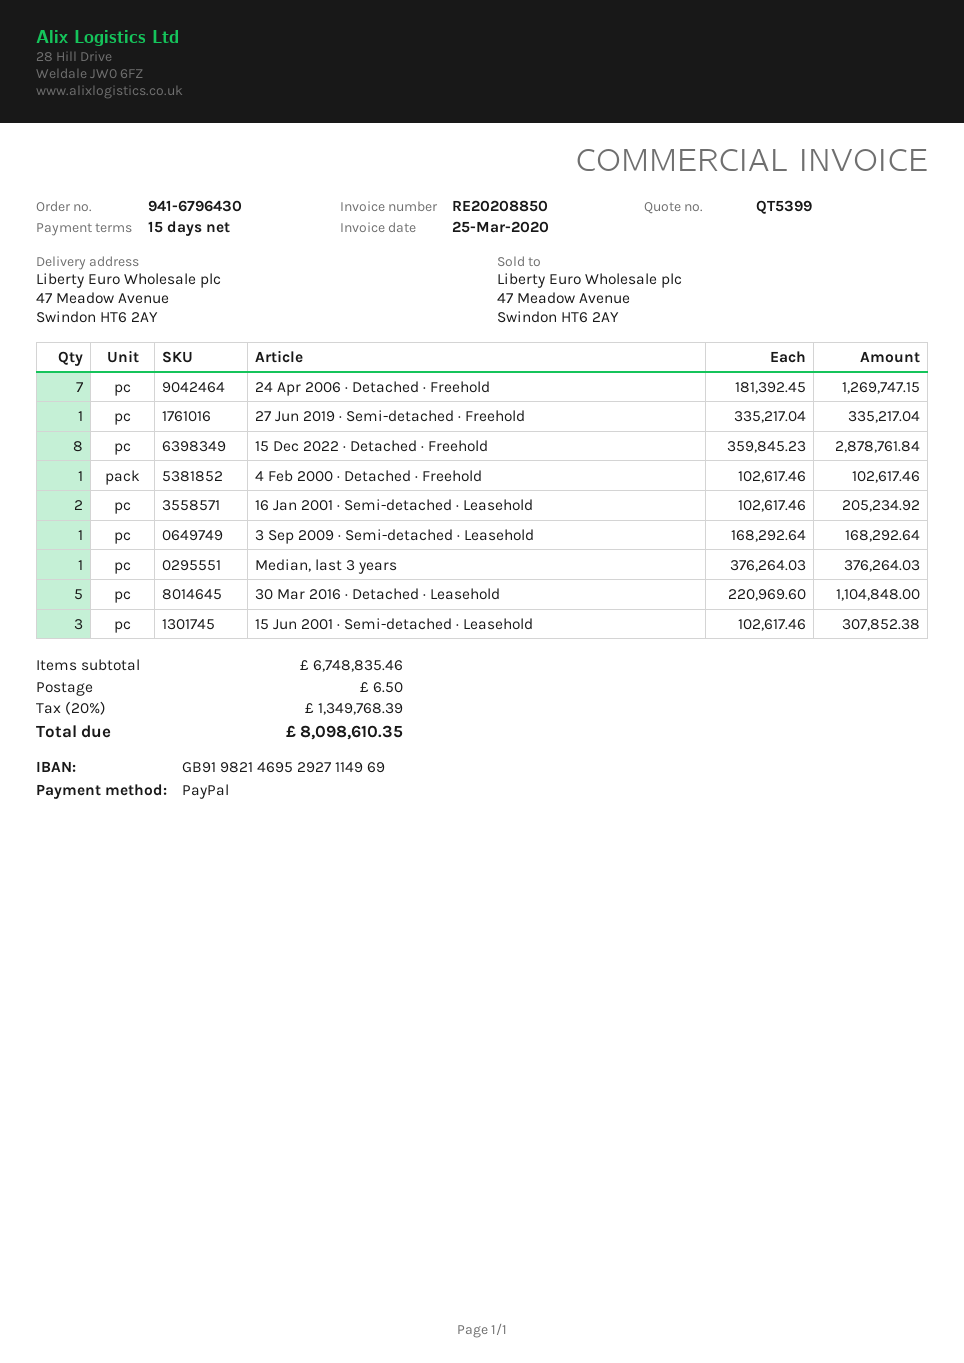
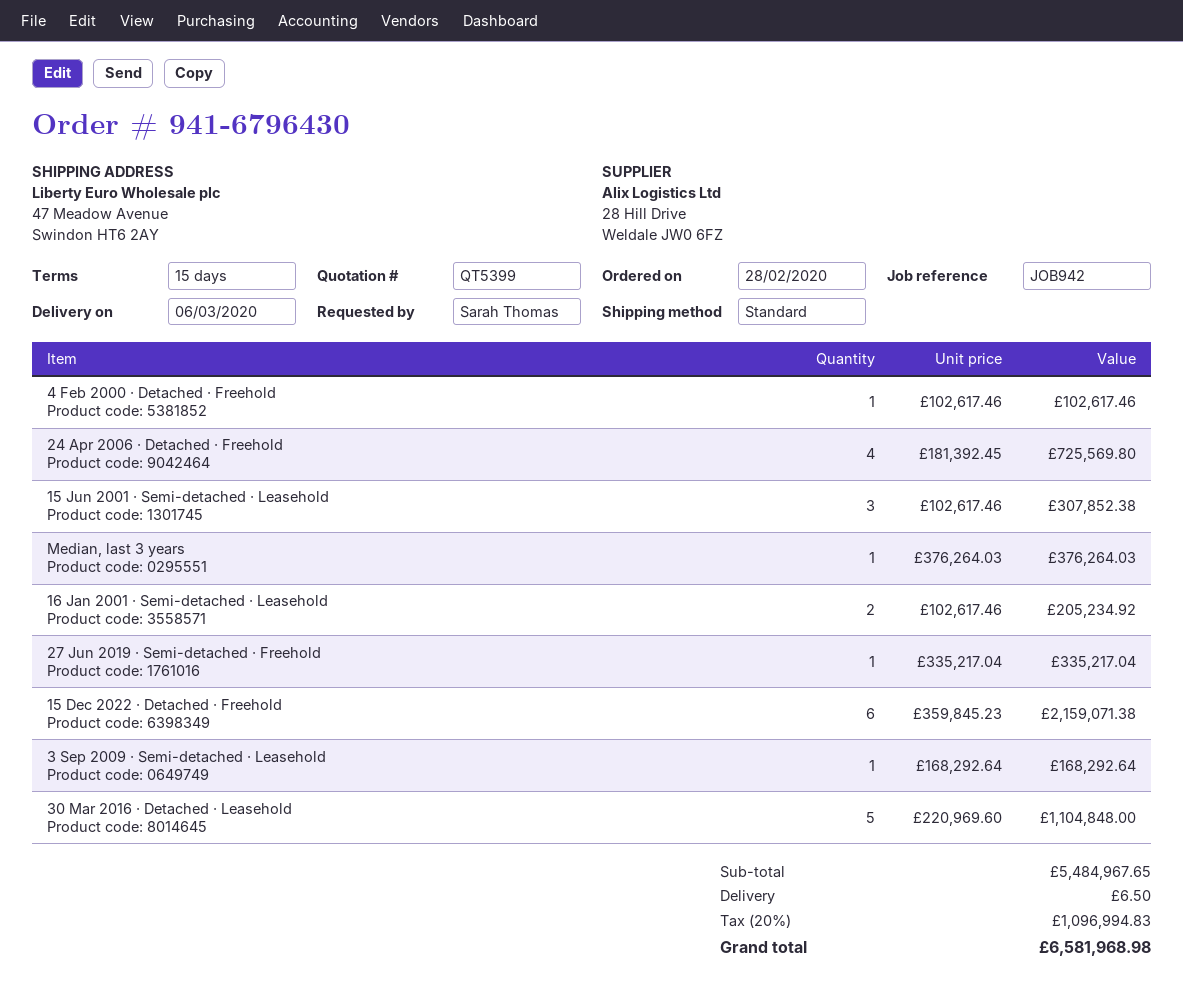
24 Apr 2006 · Detached · Freehold: 7 x 181392.45 = 1269747.15 -> 4 x 181392.45 = 725569.80
15 Dec 2022 · Detached · Freehold: 8 x 359845.23 = 2878761.84 -> 6 x 359845.23 = 2159071.38
subtotal: 6748835.46 -> 5484967.65
tax: 20% = 1349768.39 -> 20% = 1096994.83
total: 8098610.35 -> 6581968.98

